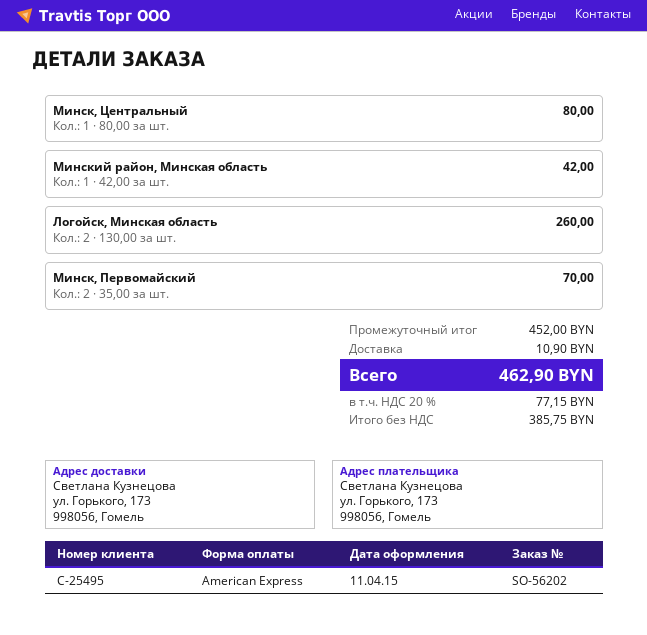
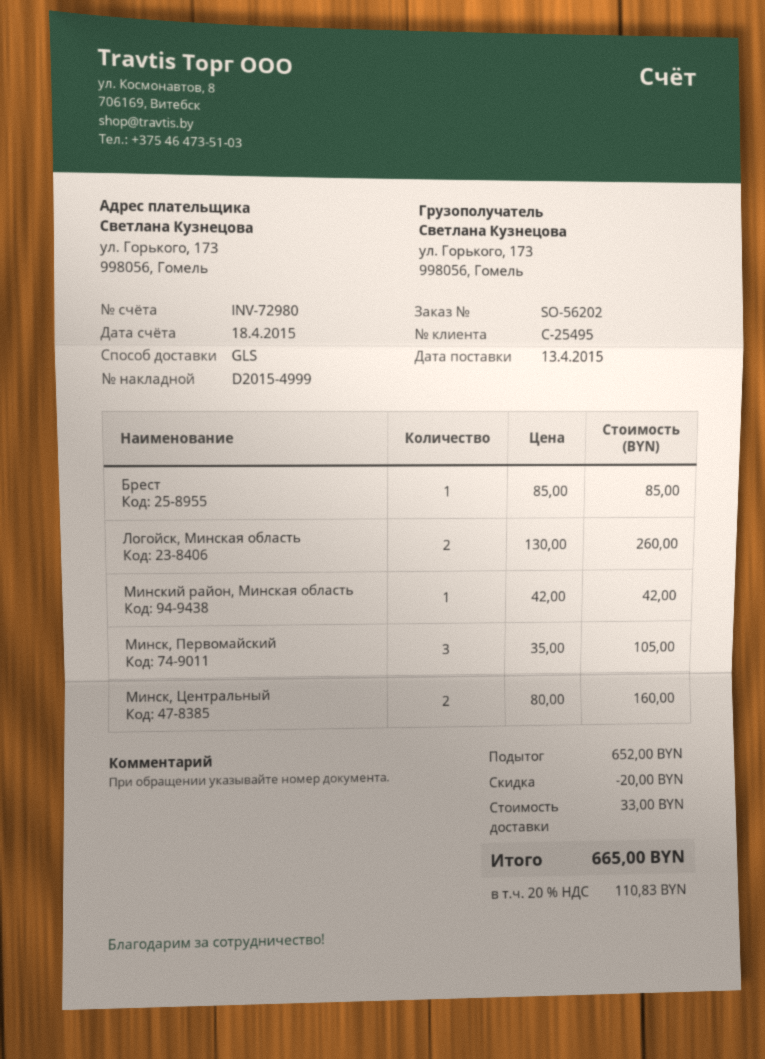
Минск, Центральный: 1 x 80.00 = 80.00 -> 2 x 80.00 = 160.00
Минск, Первомайский: 2 x 35.00 = 70.00 -> 3 x 35.00 = 105.00
Брест: none -> 1 x 85.00 = 85.00
subtotal: 452.00 -> 652.00
discount: none -> 20.00
shipping: 10.90 -> 33.00
tax: 20% = 77.15 -> 20% = 110.83
total: 462.90 -> 665.00

